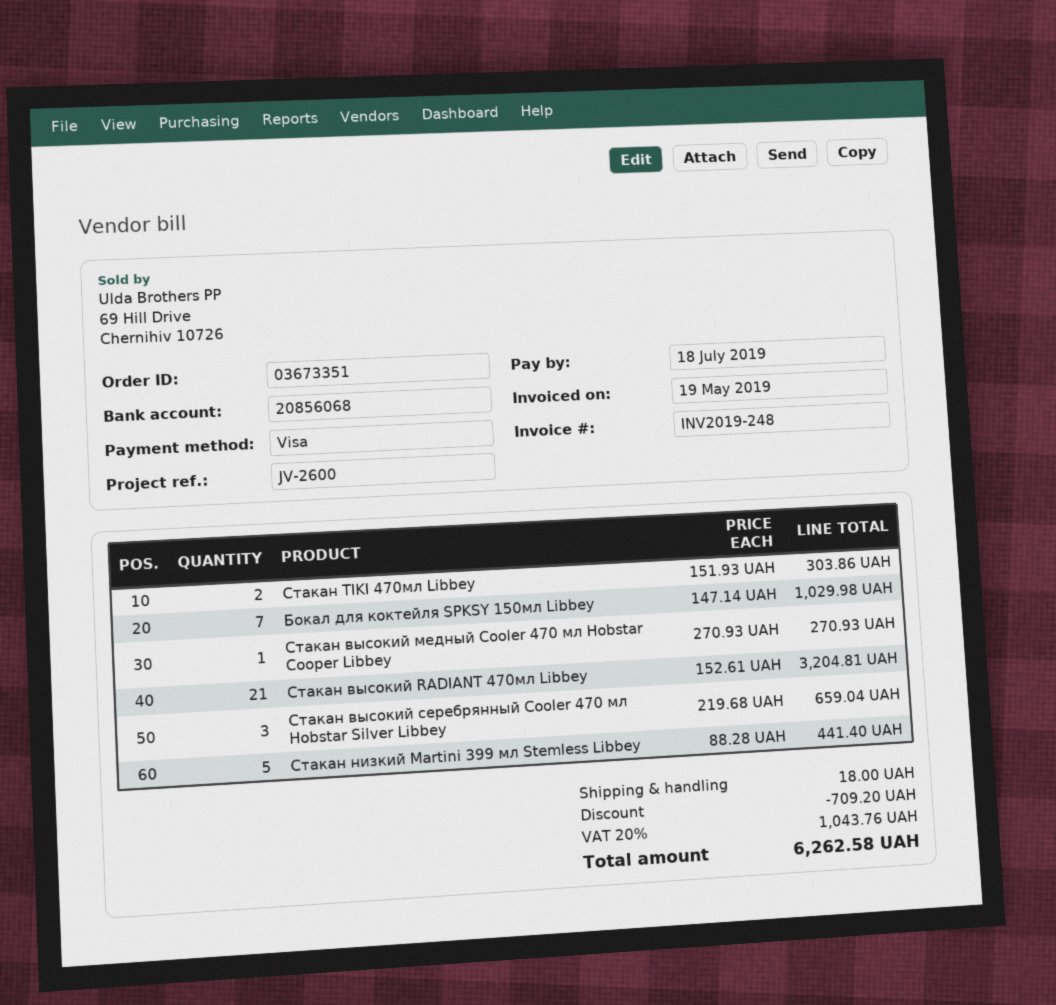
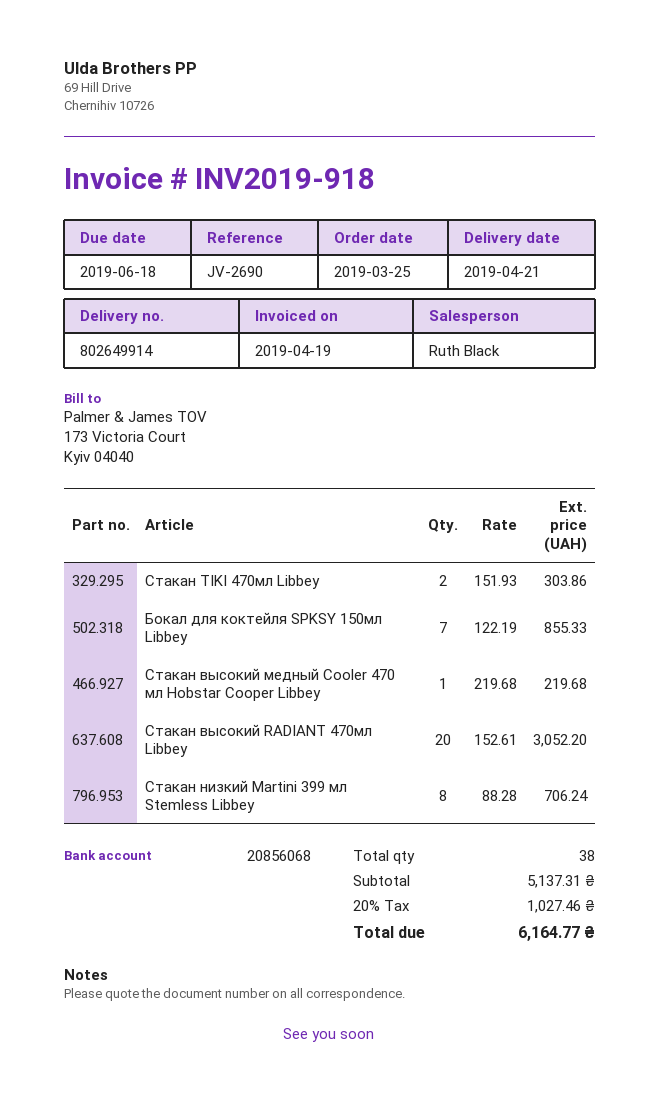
invoice number: INV2019-248 -> INV2019-918
invoice date: 2019-05-19 -> 2019-04-19
due date: 2019-07-18 -> 2019-06-18
reference: JV-2600 -> JV-2690
Бокал для коктейля SPKSY 150мл Libbey: 7 x 147.14 = 1029.98 -> 7 x 122.19 = 855.33
Стакан высокий медный Cooler 470 мл Hobstar Cooper Libbey: 1 x 270.93 = 270.93 -> 1 x 219.68 = 219.68
Стакан высокий RADIANT 470мл Libbey: 21 x 152.61 = 3204.81 -> 20 x 152.61 = 3052.20
Стакан высокий серебрянный Cooler 470 мл Hobstar Silver Libbey: 3 x 219.68 = 659.04 -> none
Стакан низкий Martini 399 мл Stemless Libbey: 5 x 88.28 = 441.40 -> 8 x 88.28 = 706.24
discount: 709.20 -> none
shipping: 18.00 -> none
tax: 20% = 1043.76 -> 20% = 1027.46
total: 6262.58 -> 6164.77

